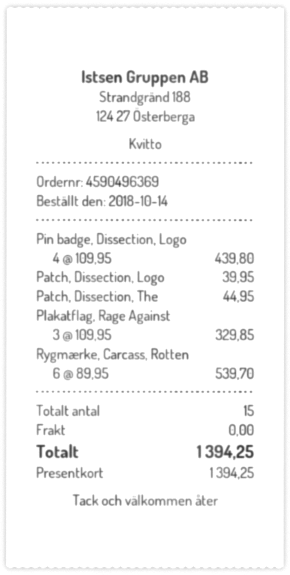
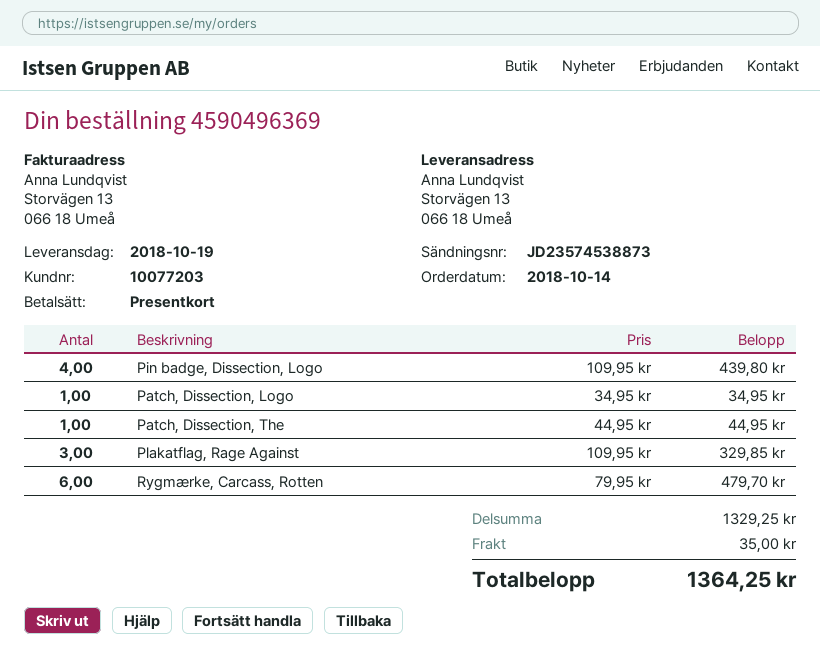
Patch, Dissection, Logo: 1 x 39.95 = 39.95 -> 1 x 34.95 = 34.95
Rygmærke, Carcass, Rotten: 6 x 89.95 = 539.70 -> 6 x 79.95 = 479.70
shipping: 0.00 -> 35.00
total: 1394.25 -> 1364.25

